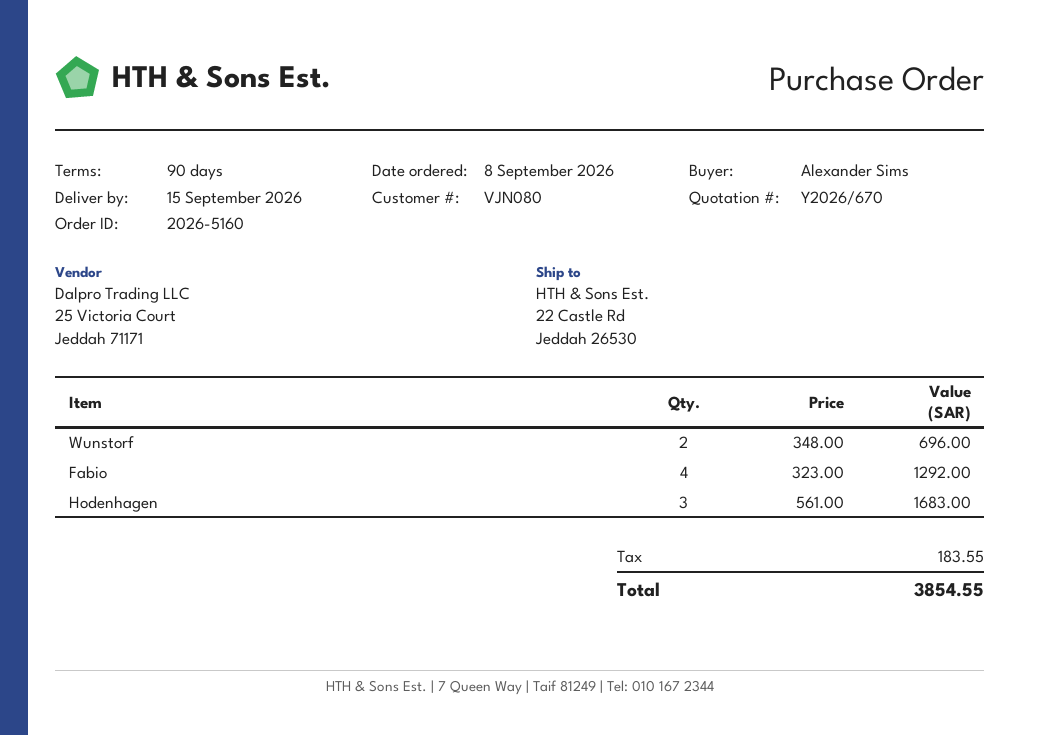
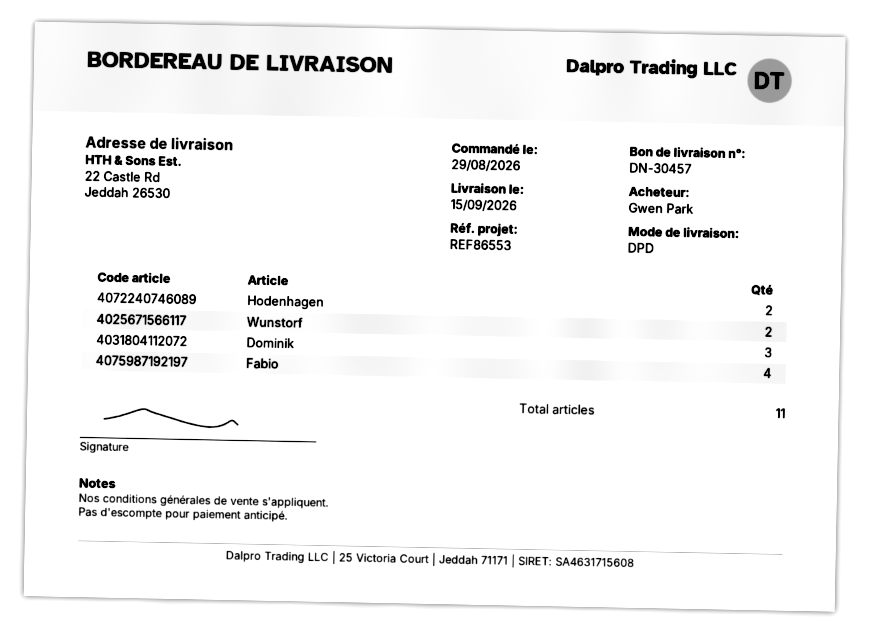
order date: 2026-09-08 -> 2026-08-29
ordered by: Alexander Sims -> Gwen Park
Hodenhagen: 3 -> 2
Dominik: none -> 3

